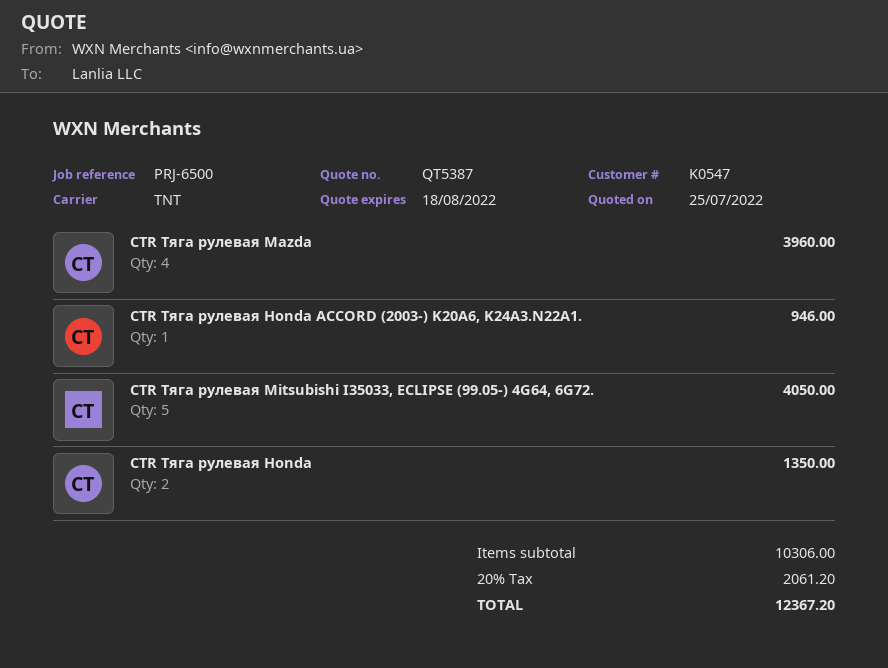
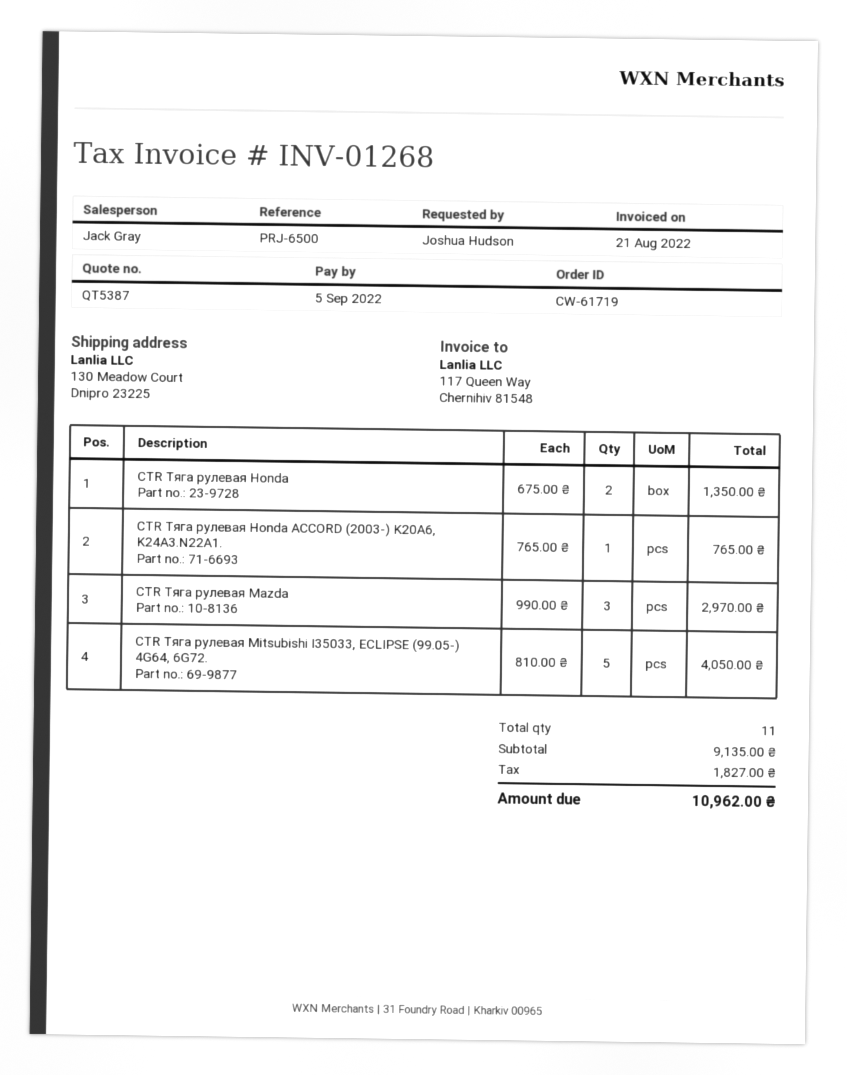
CTR Тяга рулевая Mazda: 4 for 3960.00 -> 3 for 2970.00
CTR Тяга рулевая Honda ACCORD (2003-) K20A6, K24A3.N22A1.: 1 for 946.00 -> 1 for 765.00
subtotal: 10306.00 -> 9135.00
tax: 2061.20 -> 1827.00
total: 12367.20 -> 10962.00

